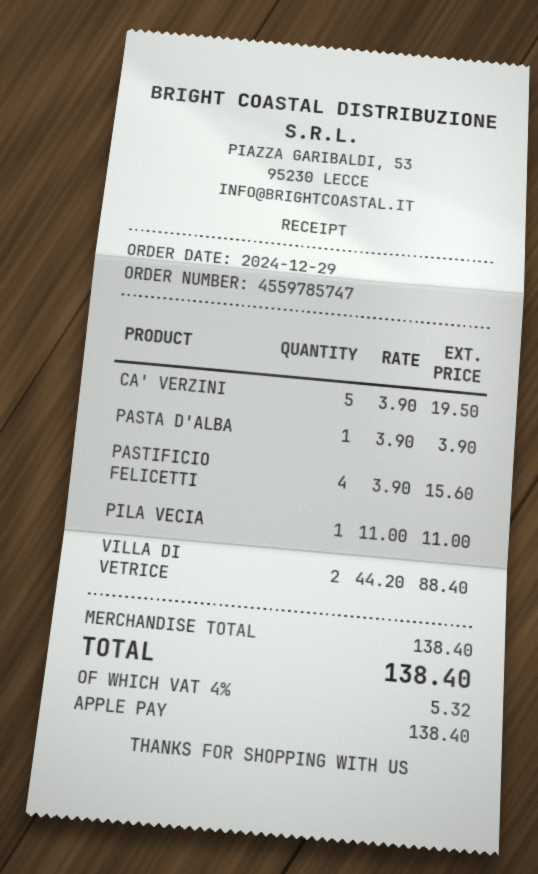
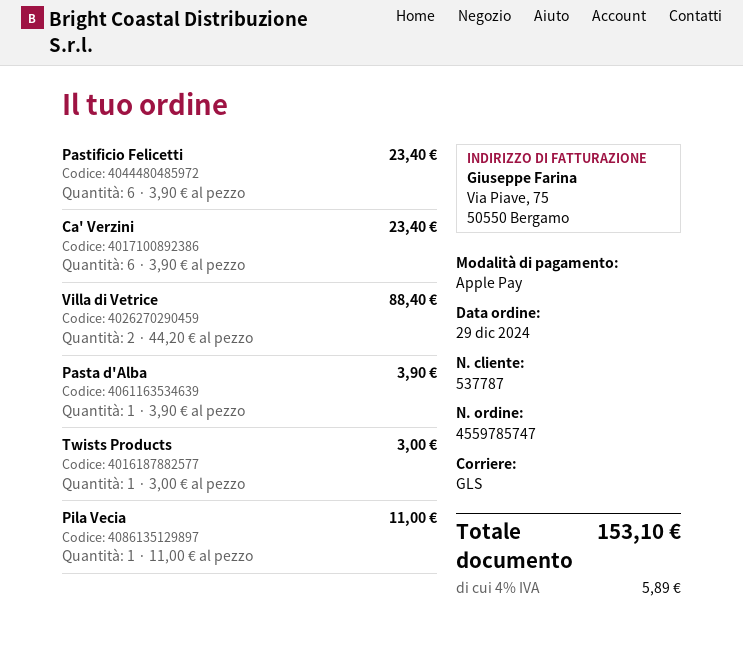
CA' VERZINI: 5 x 3.90 = 19.50 -> 6 x 3.90 = 23.40
PASTIFICIO FELICETTI: 4 x 3.90 = 15.60 -> 6 x 3.90 = 23.40
Twists Products: none -> 1 x 3.00 = 3.00
tax: 4% = 5.32 -> 4% = 5.89
total: 138.40 -> 153.10

